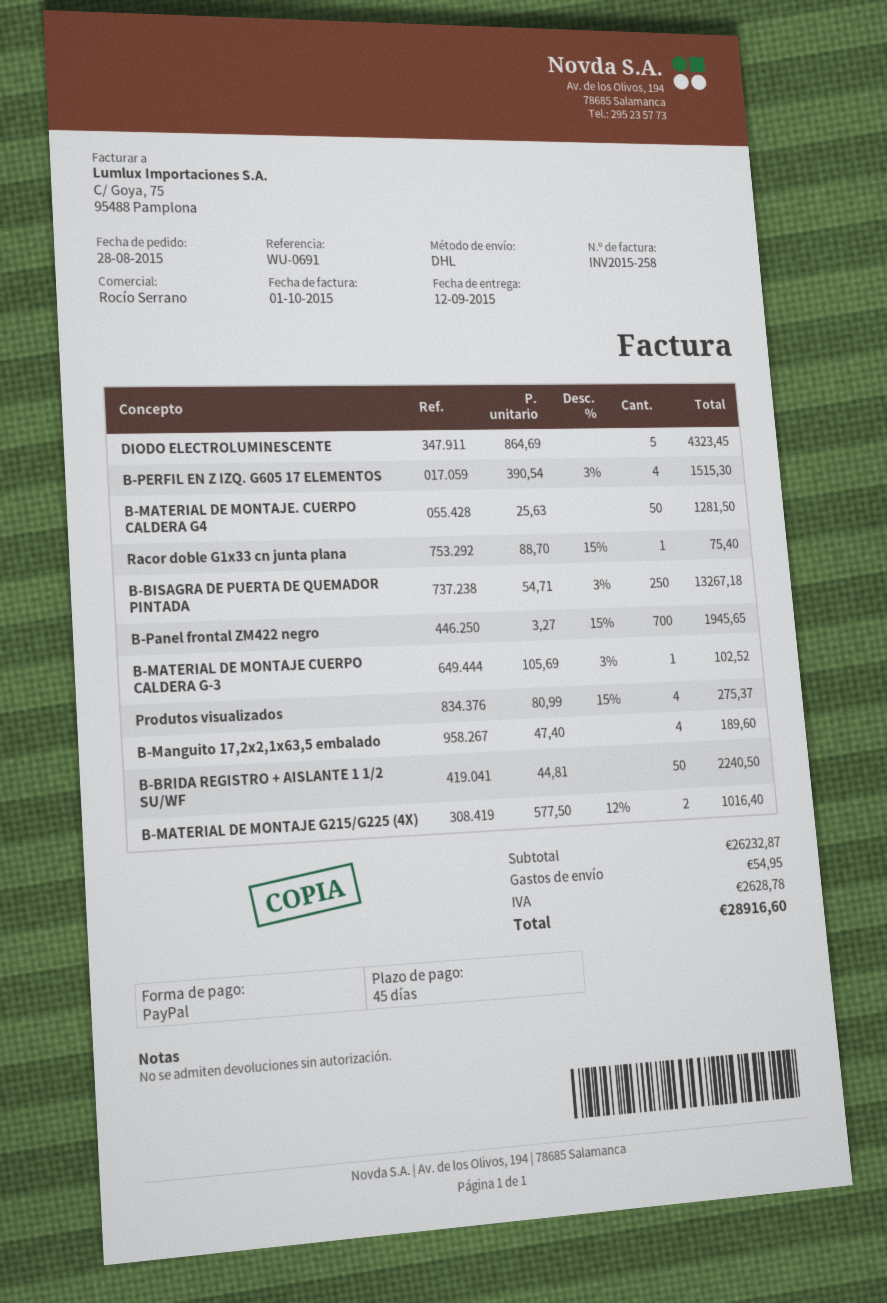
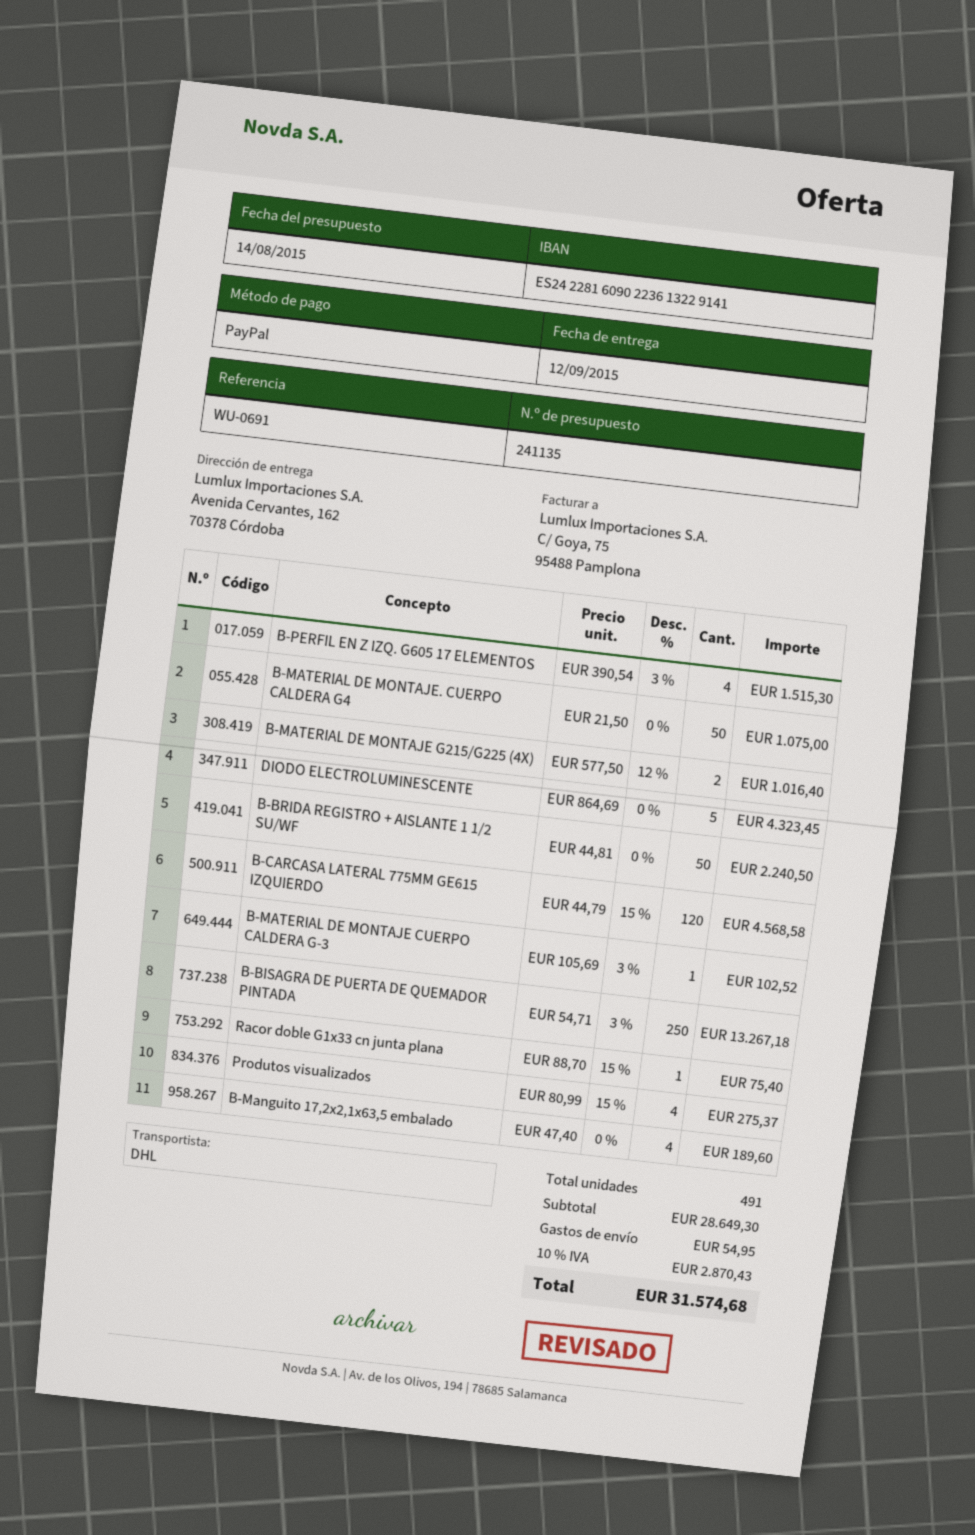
B-MATERIAL DE MONTAJE. CUERPO CALDERA G4: 50 x 25.63 = 1281.50 -> 50 x 21.50 = 1075.00
B-Panel frontal ZM422 negro: 700 x 3.27 - 15% = 1945.65 -> none
B-CARCASA LATERAL 775MM GE615 IZQUIERDO: none -> 120 x 44.79 - 15% = 4568.58
subtotal: 26232.87 -> 28649.30
tax: 2628.78 -> 2870.43
total: 28916.60 -> 31574.68

